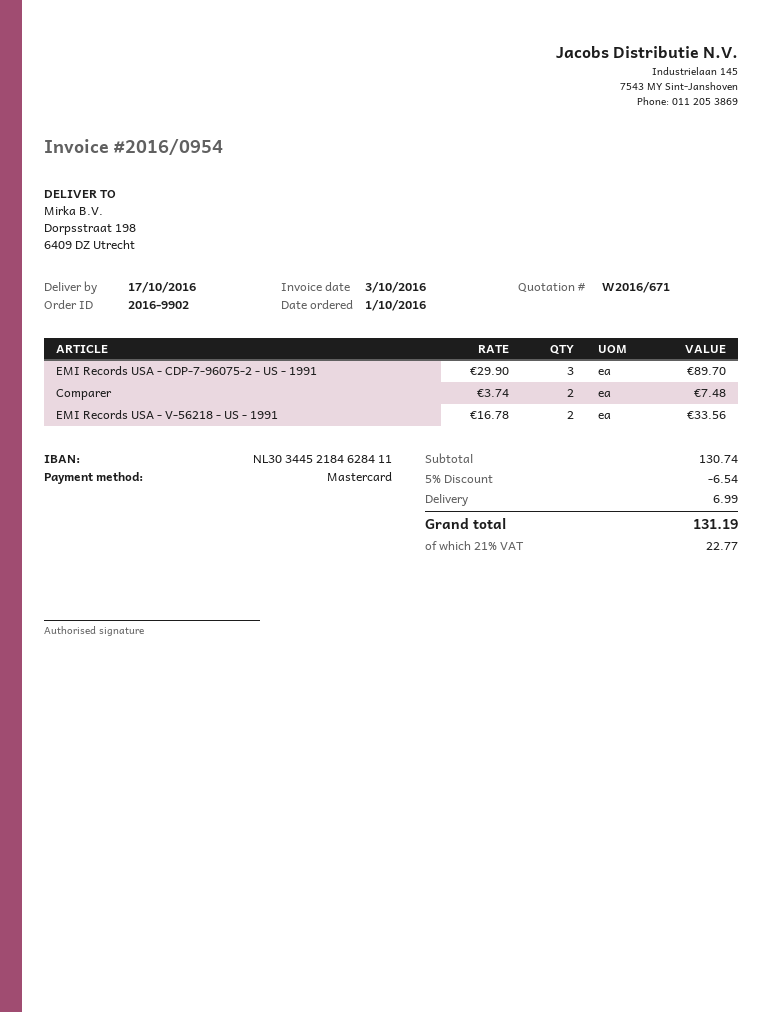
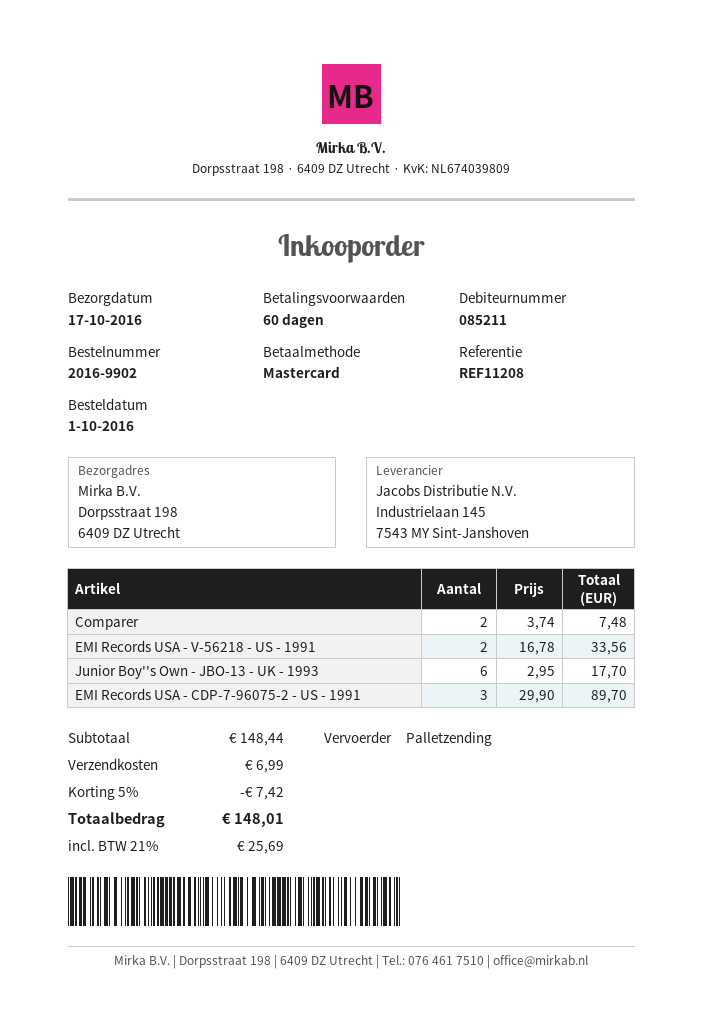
Junior Boy''s Own - JBO-13 - UK - 1993: none -> 6 x 2.95 = 17.70
subtotal: 130.74 -> 148.44
discount: 5% = 6.54 -> 5% = 7.42
tax: 21% = 22.77 -> 21% = 25.69
total: 131.19 -> 148.01

